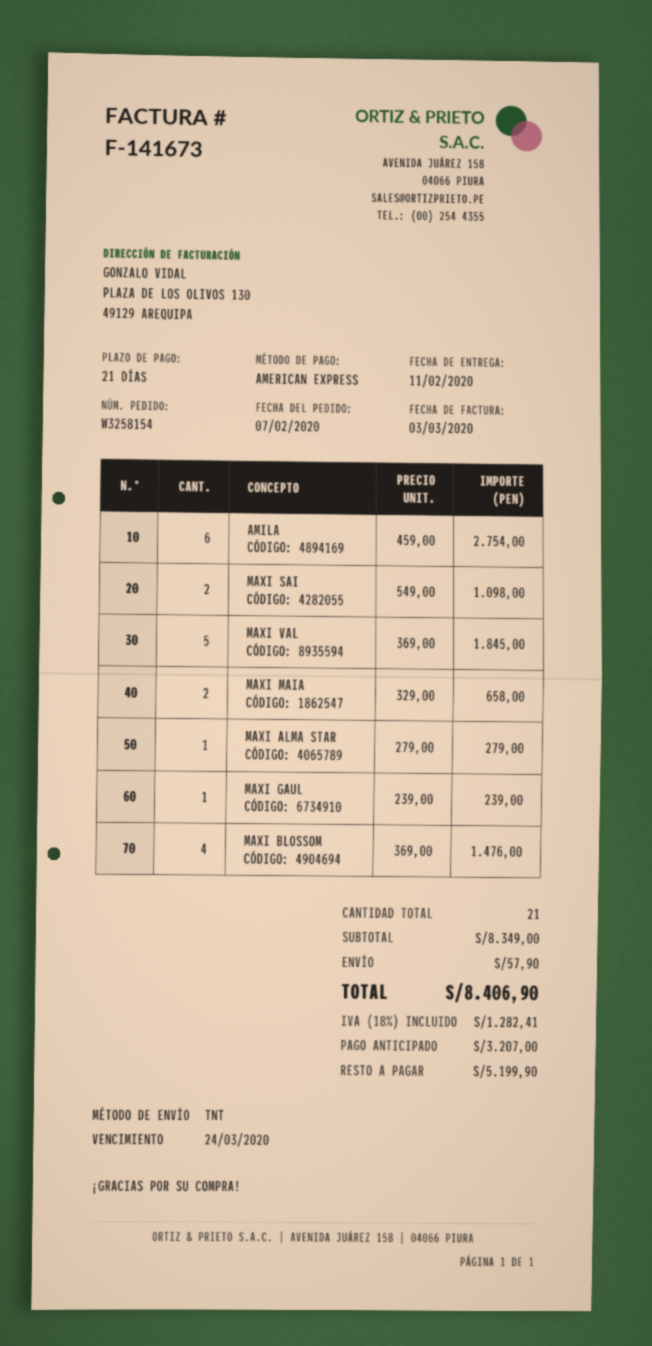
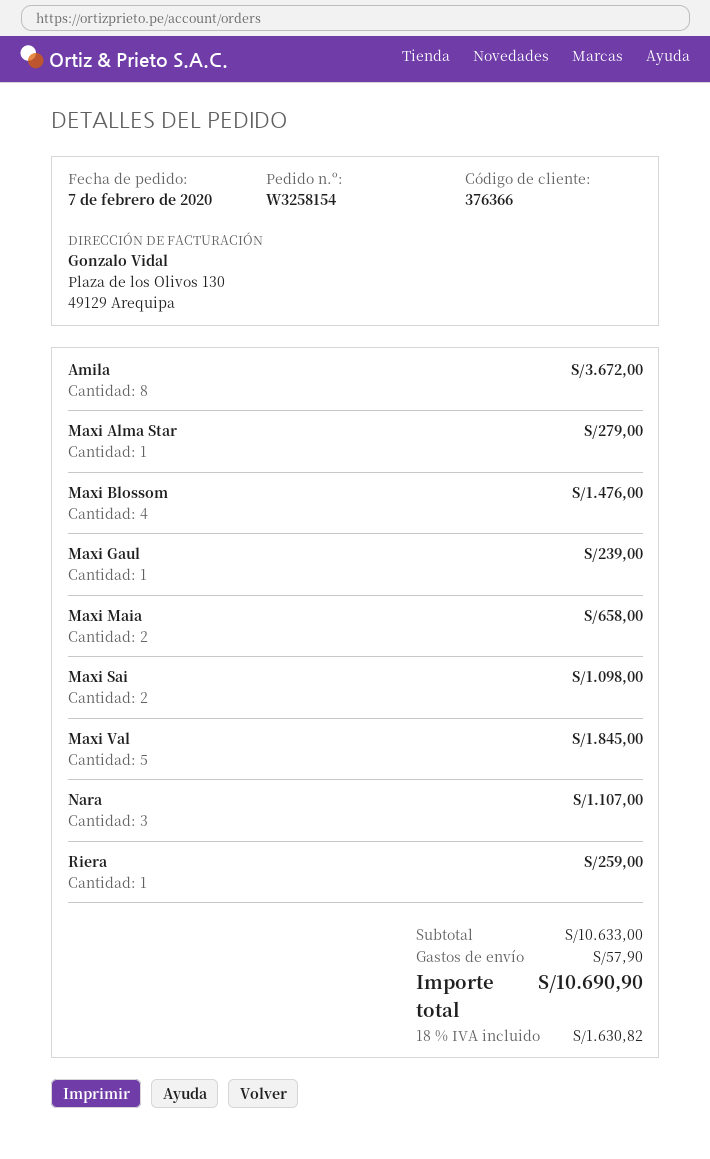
AMILA: 6 for 2754.00 -> 8 for 3672.00
Nara: none -> 3 for 1107.00
Riera: none -> 1 for 259.00
subtotal: 8349.00 -> 10633.00
tax: 18% = 1282.41 -> 18% = 1630.82
total: 8406.90 -> 10690.90

